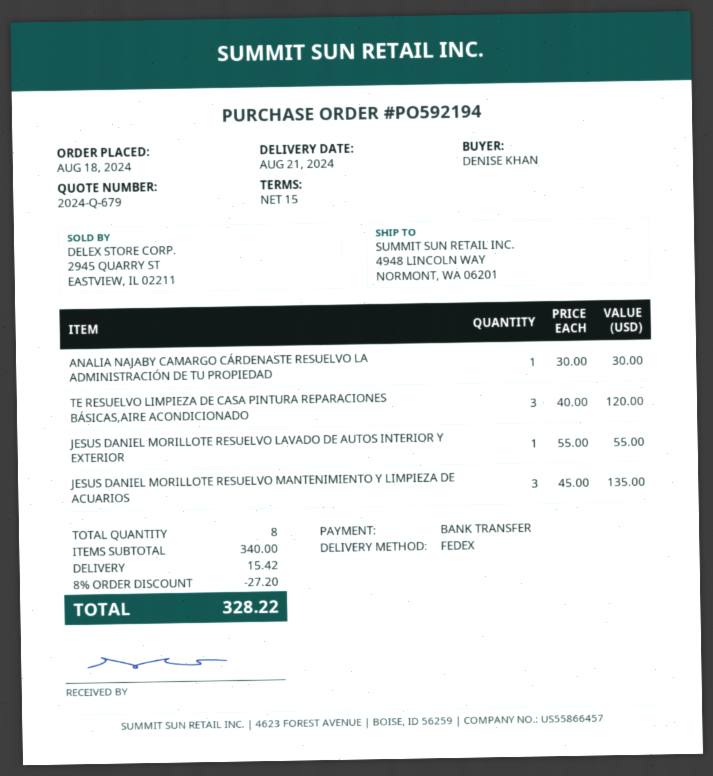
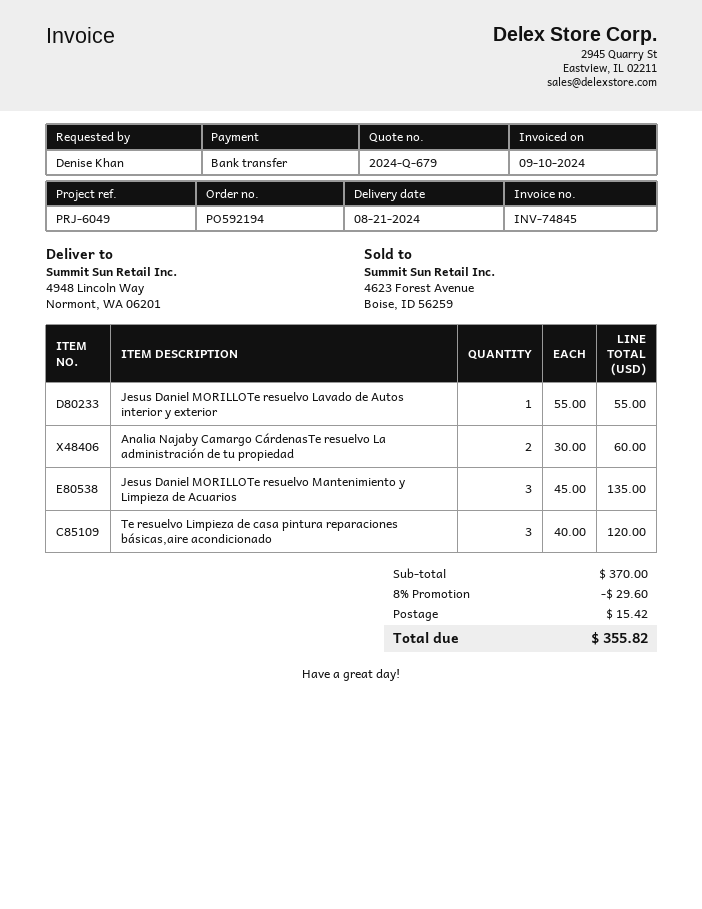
ANALIA NAJABY CAMARGO CÁRDENASTE RESUELVO LA ADMINISTRACIÓN DE TU PROPIEDAD: 1 x 30.00 = 30.00 -> 2 x 30.00 = 60.00
subtotal: 340.00 -> 370.00
discount: 8% = 27.20 -> 8% = 29.60
total: 328.22 -> 355.82

